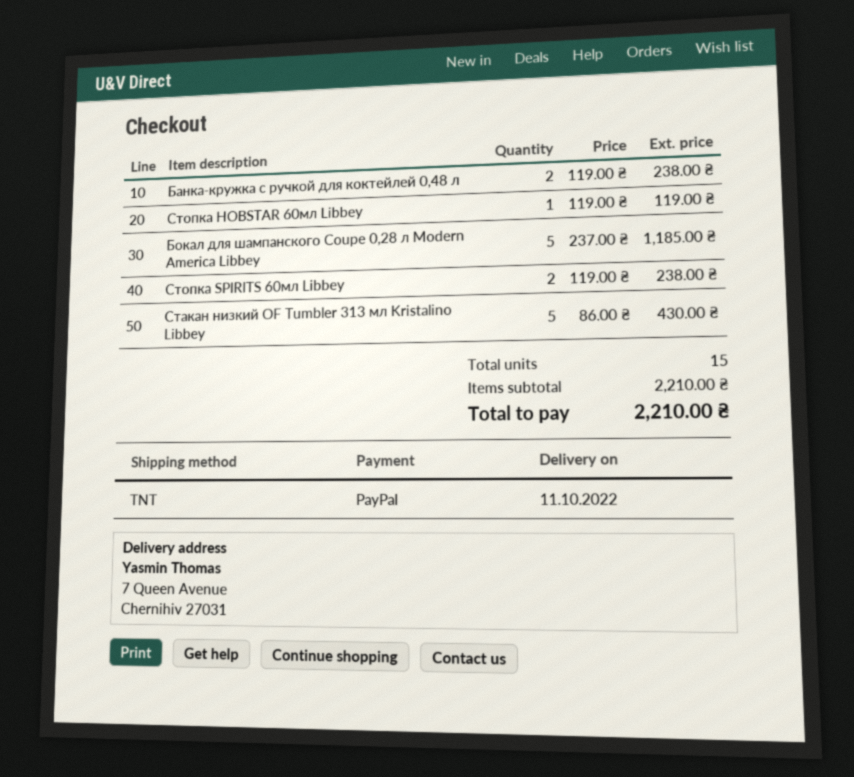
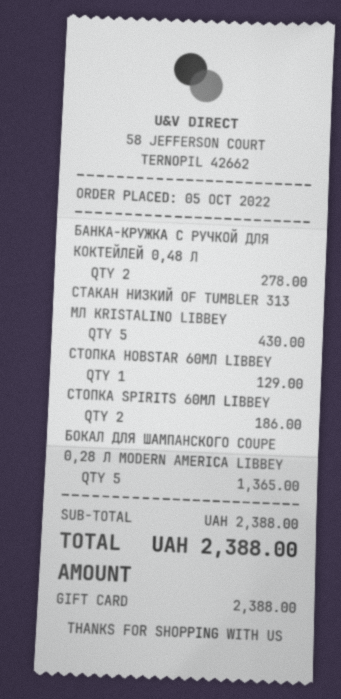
payment method: PayPal -> gift card
Банка-кружка c ручкой для коктейлей 0,48 л: 2 for 238.00 -> 2 for 278.00
Стопка HOBSTAR 60мл Libbey: 1 for 119.00 -> 1 for 129.00
Бокал для шампанского Coupe 0,28 л Modern America Libbey: 5 for 1185.00 -> 5 for 1365.00
Стопка SPIRITS 60мл Libbey: 2 for 238.00 -> 2 for 186.00
subtotal: 2210.00 -> 2388.00
total: 2210.00 -> 2388.00

